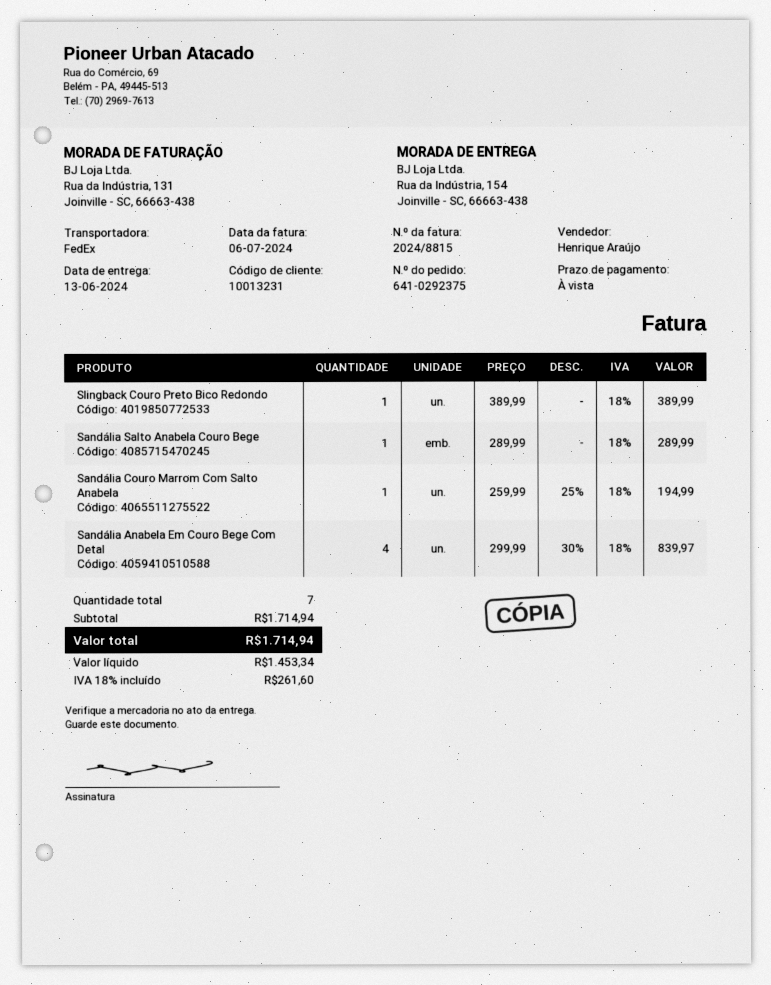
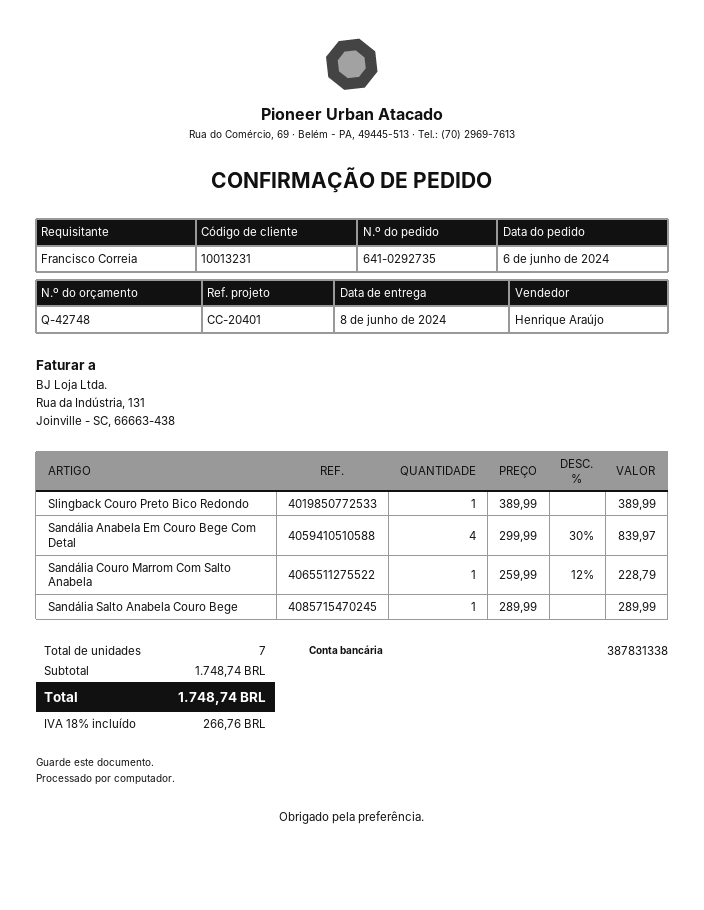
order number: 641-0292375 -> 641-0292735
delivery date: 2024-06-13 -> 2024-06-08
Sandália Couro Marrom Com Salto Anabela: 1 x 259.99 - 25% = 194.99 -> 1 x 259.99 - 12% = 228.79
subtotal: 1714.94 -> 1748.74
tax: 18% = 261.60 -> 18% = 266.76
total: 1714.94 -> 1748.74

